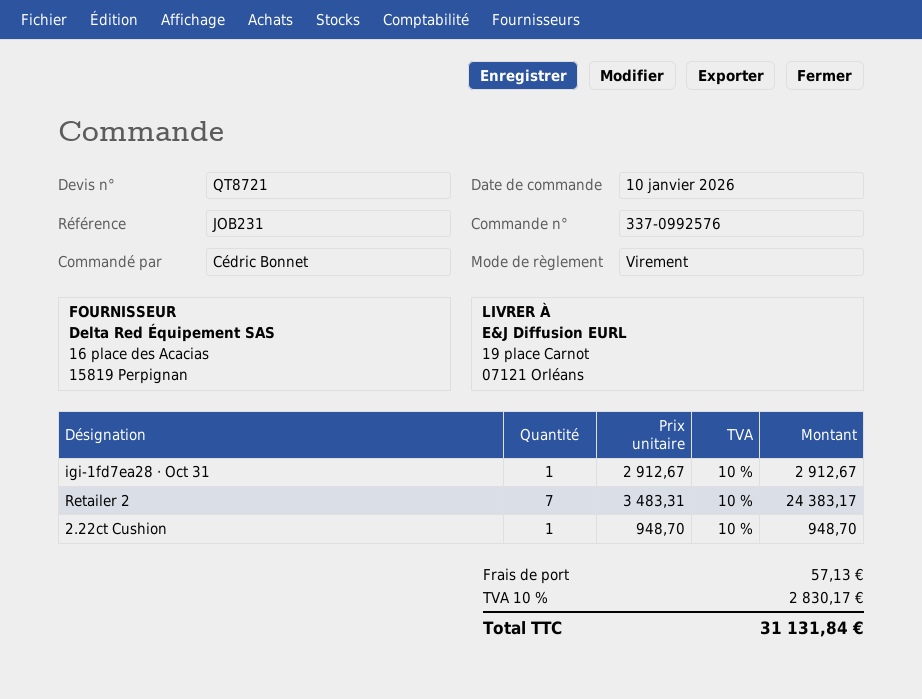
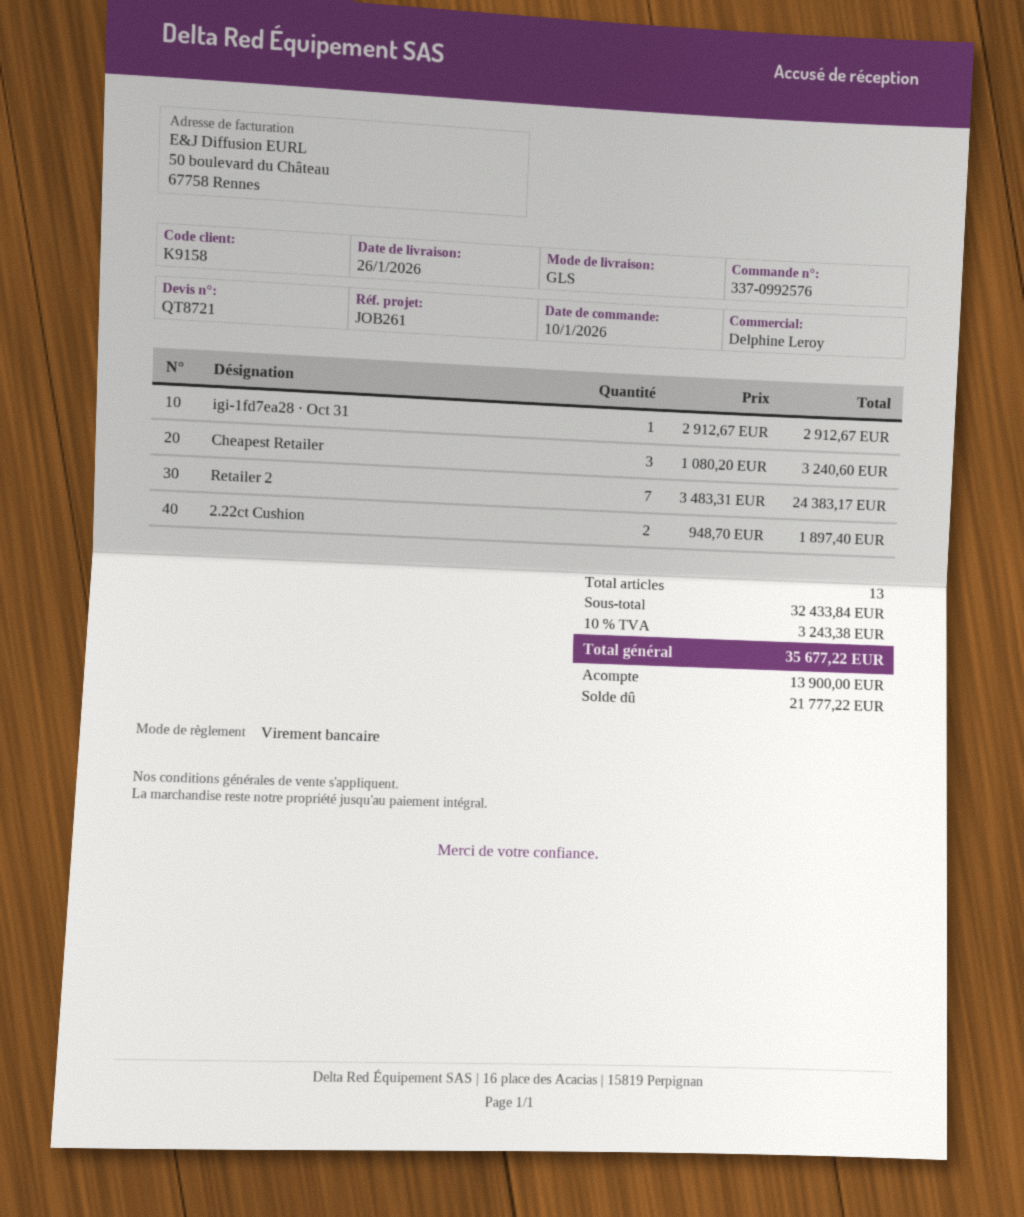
reference: JOB231 -> JOB261
2.22ct Cushion: 1 x 948.70 = 948.70 -> 2 x 948.70 = 1897.40
Cheapest Retailer: none -> 3 x 1080.20 = 3240.60
shipping: 57.13 -> none
tax: 10% = 2830.17 -> 10% = 3243.38
total: 31131.84 -> 35677.22

